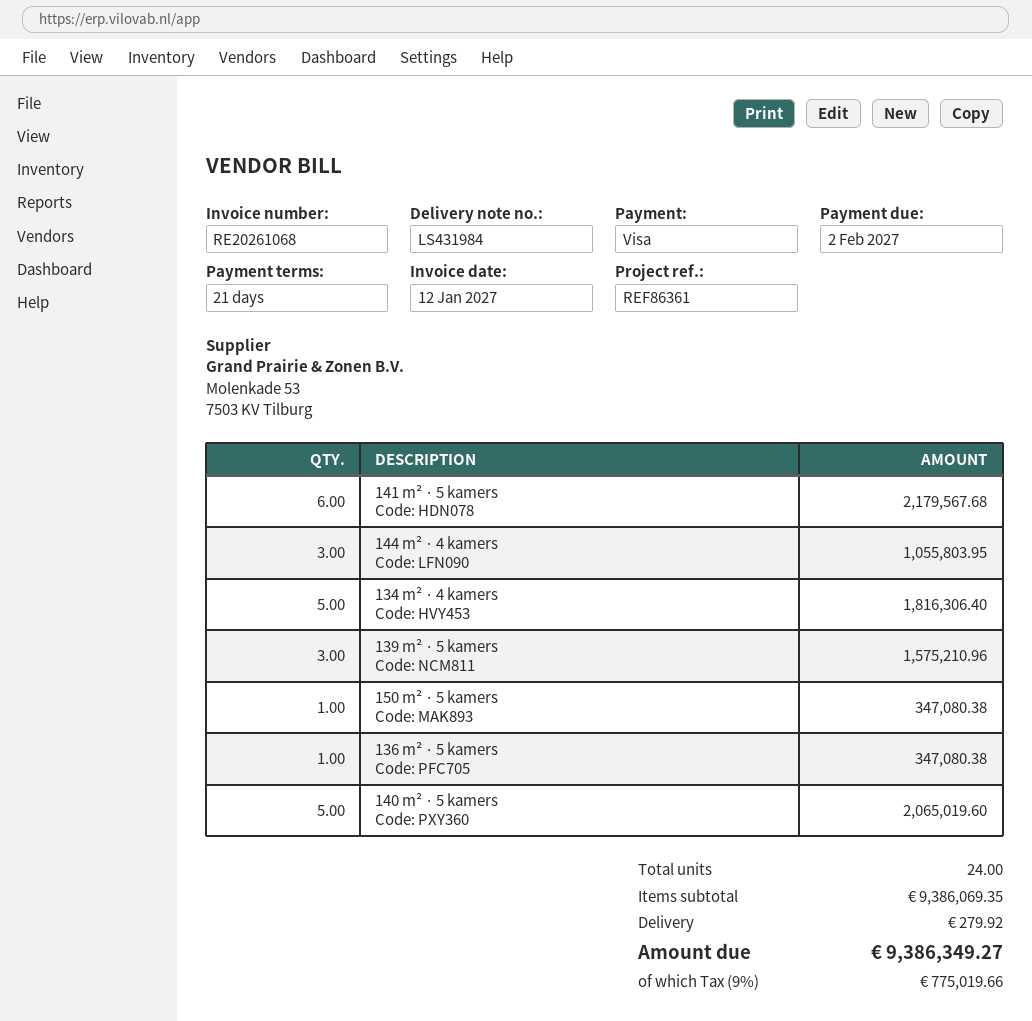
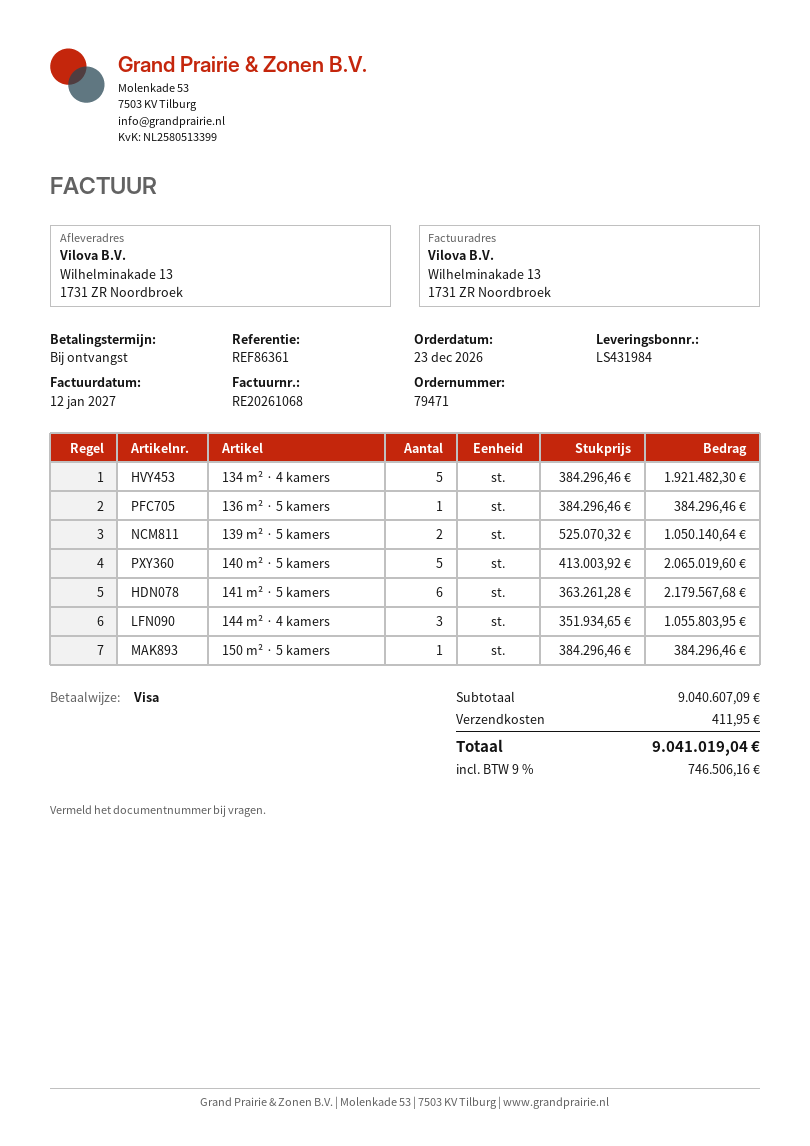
payment terms: 21 days -> on receipt
134 m² · 4 kamers: 5 for 1816306.40 -> 5 for 1921482.30
139 m² · 5 kamers: 3 for 1575210.96 -> 2 for 1050140.64
150 m² · 5 kamers: 1 for 347080.38 -> 1 for 384296.46
136 m² · 5 kamers: 1 for 347080.38 -> 1 for 384296.46
subtotal: 9386069.35 -> 9040607.09
shipping: 279.92 -> 411.95
tax: 9% = 775019.66 -> 9% = 746506.16
total: 9386349.27 -> 9041019.04

